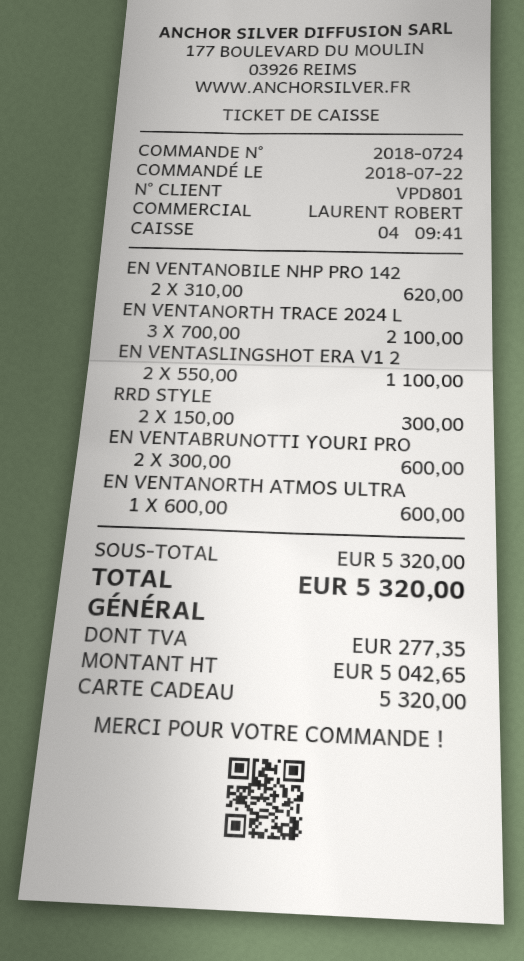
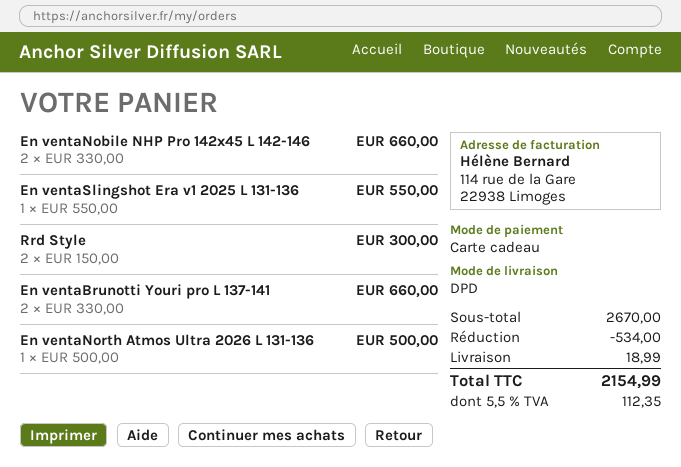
EN VENTANOBILE NHP PRO 142: 2 x 310.00 = 620.00 -> 2 x 330.00 = 660.00
EN VENTANORTH TRACE 2024 L: 3 x 700.00 = 2100.00 -> none
EN VENTASLINGSHOT ERA V1 2: 2 x 550.00 = 1100.00 -> 1 x 550.00 = 550.00
EN VENTABRUNOTTI YOURI PRO: 2 x 300.00 = 600.00 -> 2 x 330.00 = 660.00
EN VENTANORTH ATMOS ULTRA: 1 x 600.00 = 600.00 -> 1 x 500.00 = 500.00
subtotal: 5320.00 -> 2670.00
discount: none -> 534.00
shipping: none -> 18.99
tax: 277.35 -> 112.35
total: 5320.00 -> 2154.99

